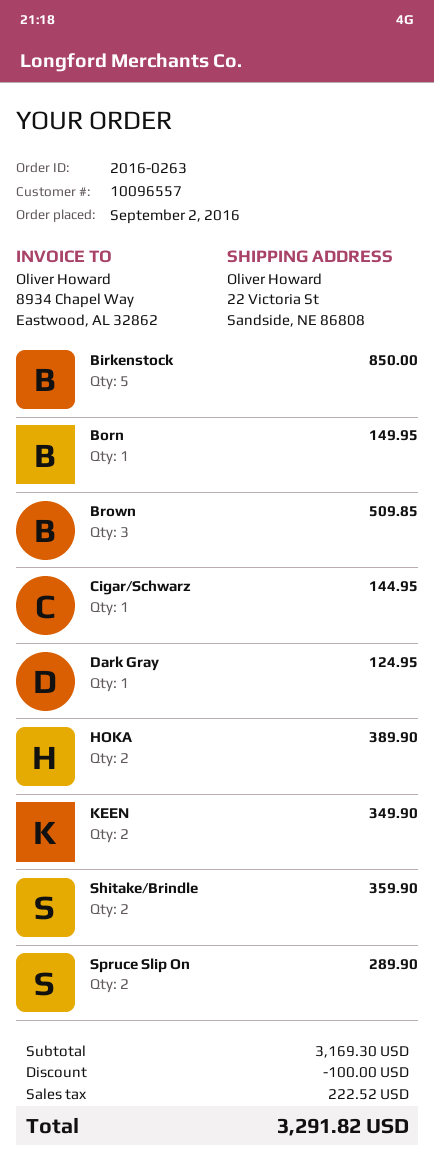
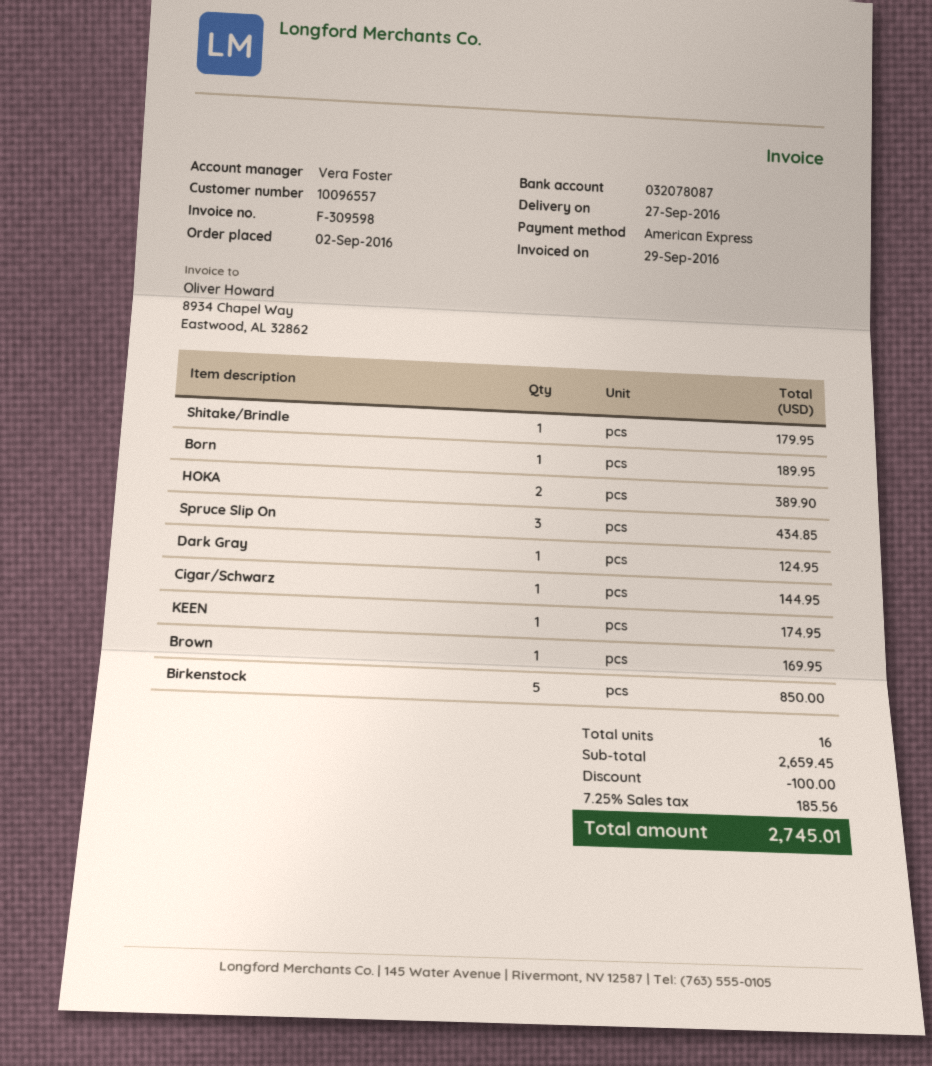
Born: 1 for 149.95 -> 1 for 189.95
Brown: 3 for 509.85 -> 1 for 169.95
KEEN: 2 for 349.90 -> 1 for 174.95
Shitake/Brindle: 2 for 359.90 -> 1 for 179.95
Spruce Slip On: 2 for 289.90 -> 3 for 434.85
subtotal: 3169.30 -> 2659.45
tax: 222.52 -> 185.56
total: 3291.82 -> 2745.01

